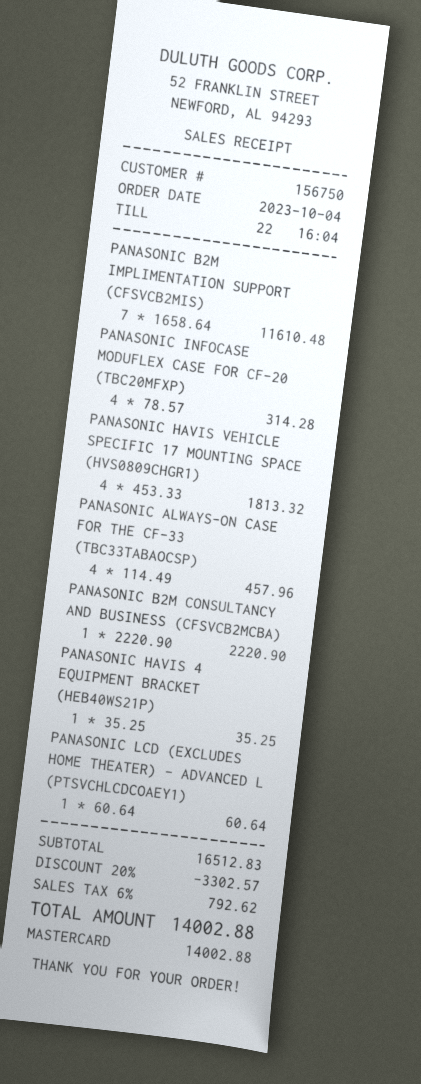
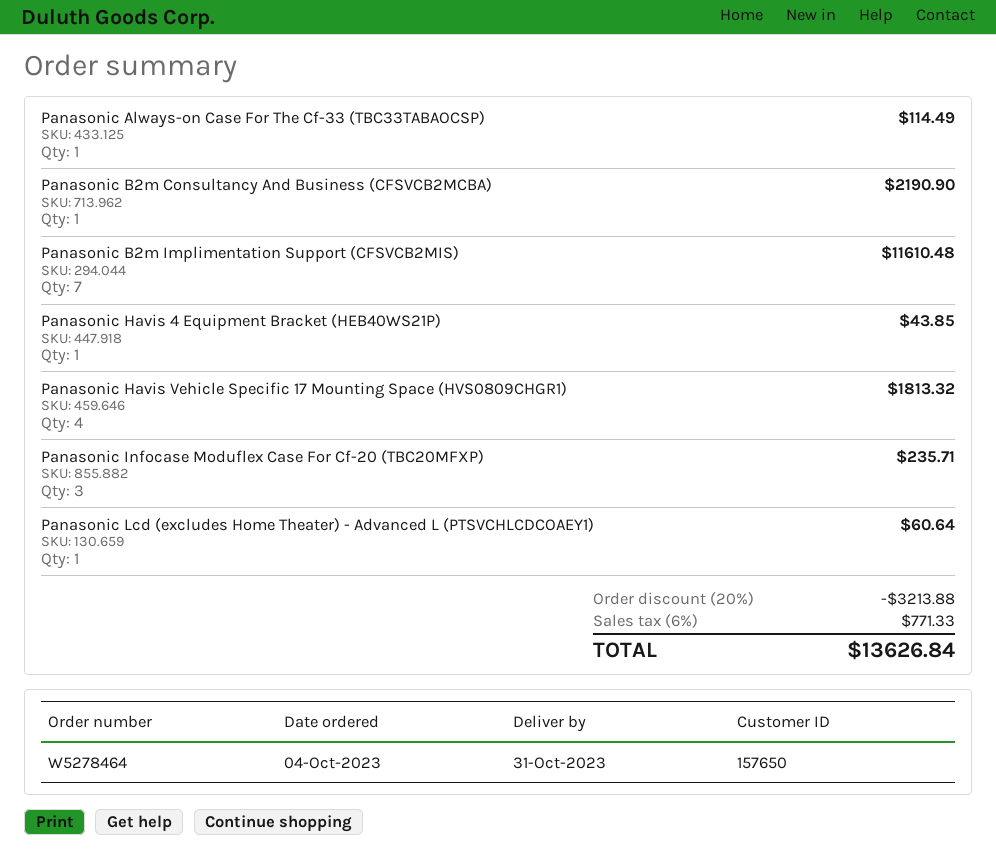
customer number: 156750 -> 157650
PANASONIC INFOCASE MODUFLEX CASE FOR CF-20 (TBC20MFXP): 4 for 314.28 -> 3 for 235.71
PANASONIC ALWAYS-ON CASE FOR THE CF-33 (TBC33TABAOCSP): 4 for 457.96 -> 1 for 114.49
PANASONIC B2M CONSULTANCY AND BUSINESS (CFSVCB2MCBA): 1 for 2220.90 -> 1 for 2190.90
PANASONIC HAVIS 4 EQUIPMENT BRACKET (HEB40WS21P): 1 for 35.25 -> 1 for 43.85
discount: 20% = 3302.57 -> 20% = 3213.88
tax: 6% = 792.62 -> 6% = 771.33
total: 14002.88 -> 13626.84

